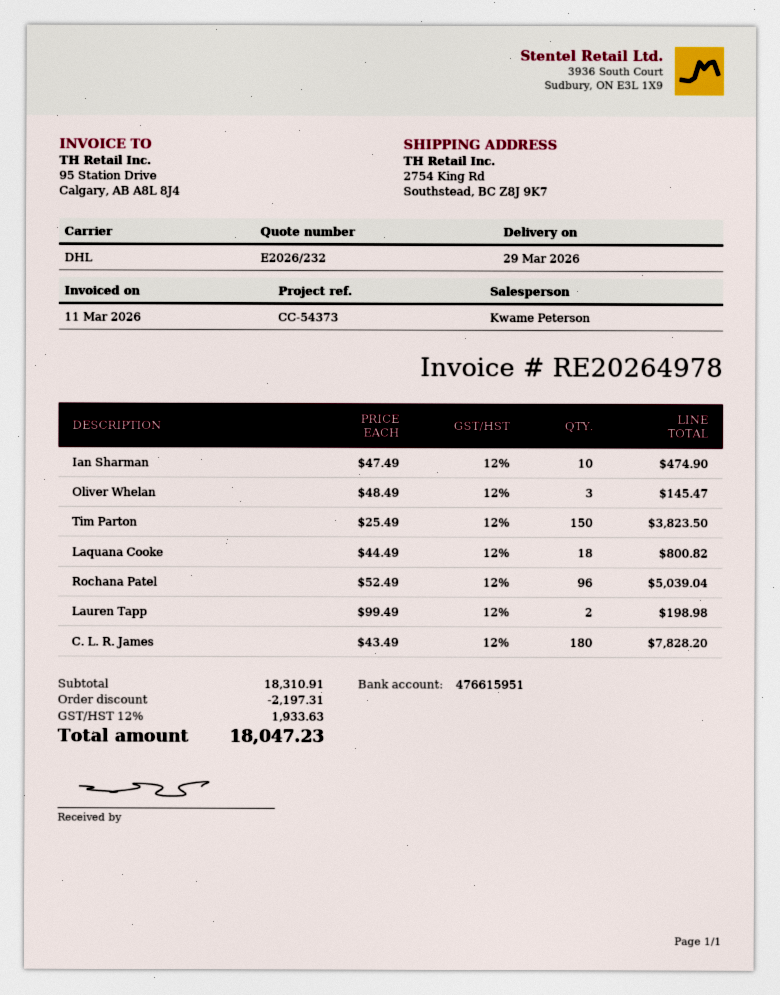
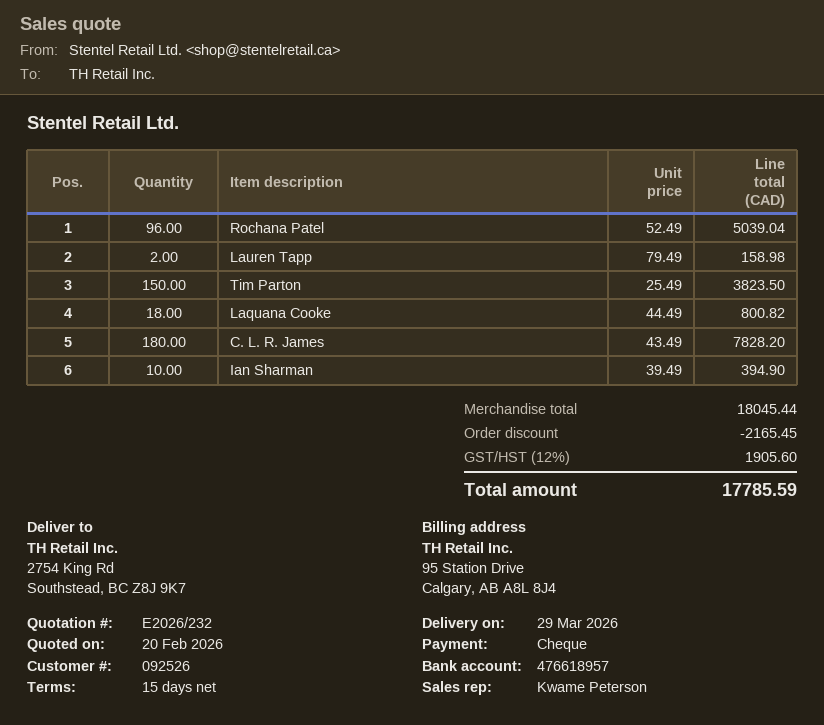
bank account: 476615951 -> 476618957
Ian Sharman: 10 x 47.49 = 474.90 -> 10 x 39.49 = 394.90
Oliver Whelan: 3 x 48.49 = 145.47 -> none
Lauren Tapp: 2 x 99.49 = 198.98 -> 2 x 79.49 = 158.98
subtotal: 18310.91 -> 18045.44
discount: 2197.31 -> 2165.45
tax: 12% = 1933.63 -> 12% = 1905.60
total: 18047.23 -> 17785.59

